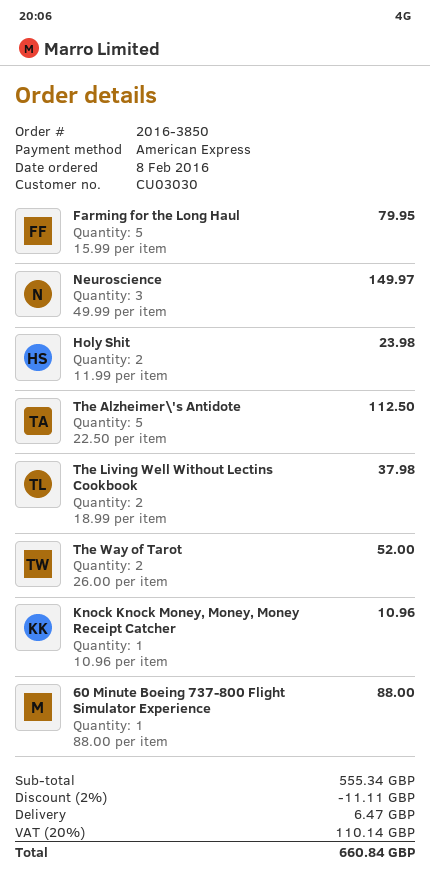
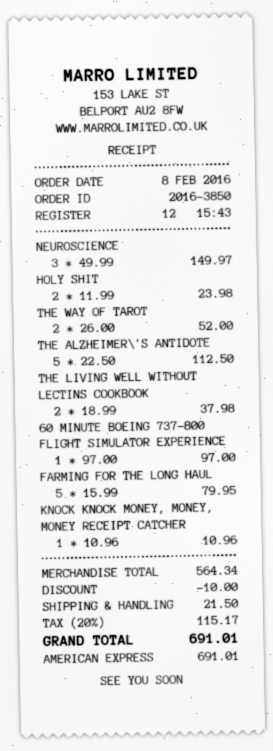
60 Minute Boeing 737-800 Flight Simulator Experience: 1 x 88.00 = 88.00 -> 1 x 97.00 = 97.00
subtotal: 555.34 -> 564.34
discount: 11.11 -> 10.00
shipping: 6.47 -> 21.50
tax: 20% = 110.14 -> 20% = 115.17
total: 660.84 -> 691.01

